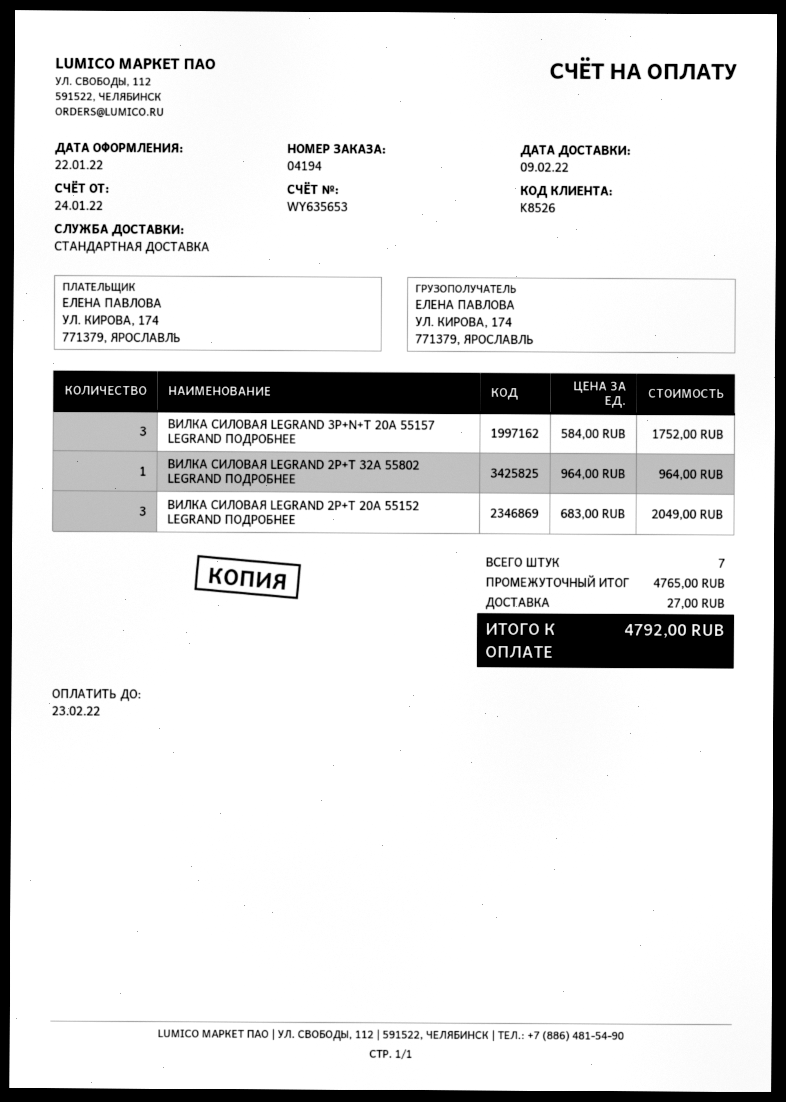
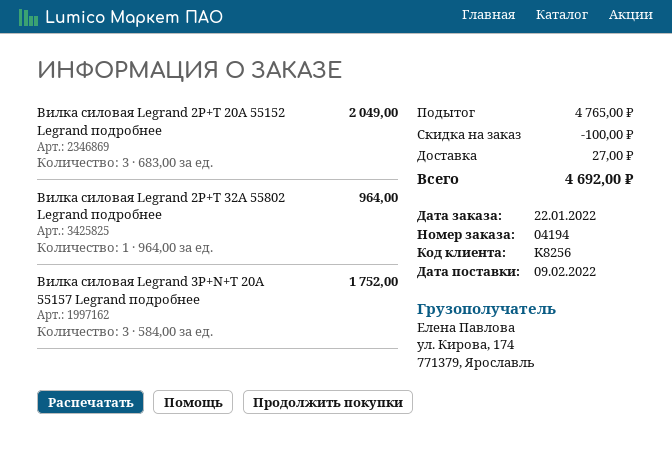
customer number: K8526 -> K8256
discount: none -> 100.00
total: 4792.00 -> 4692.00

